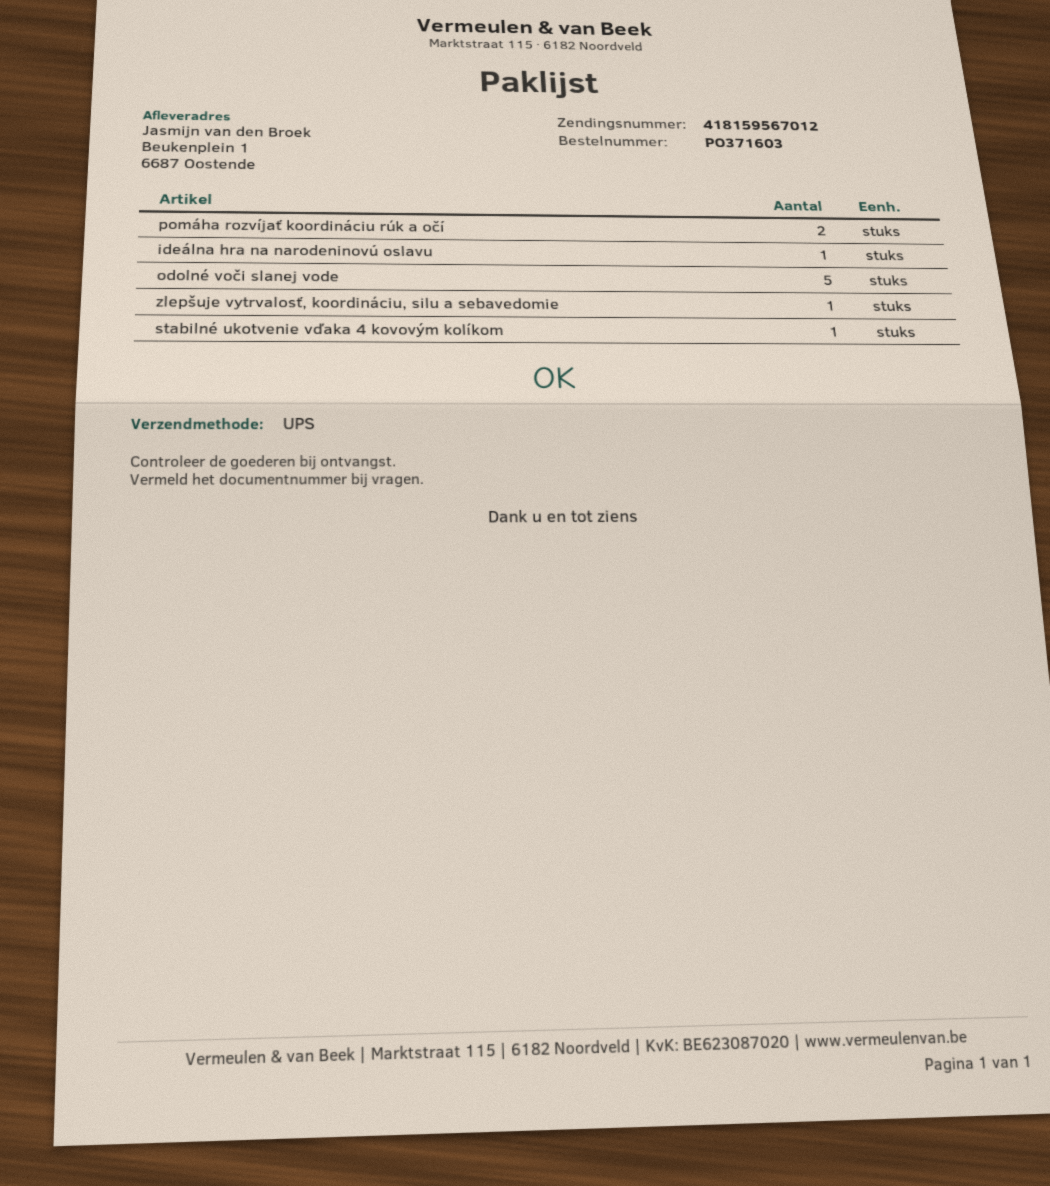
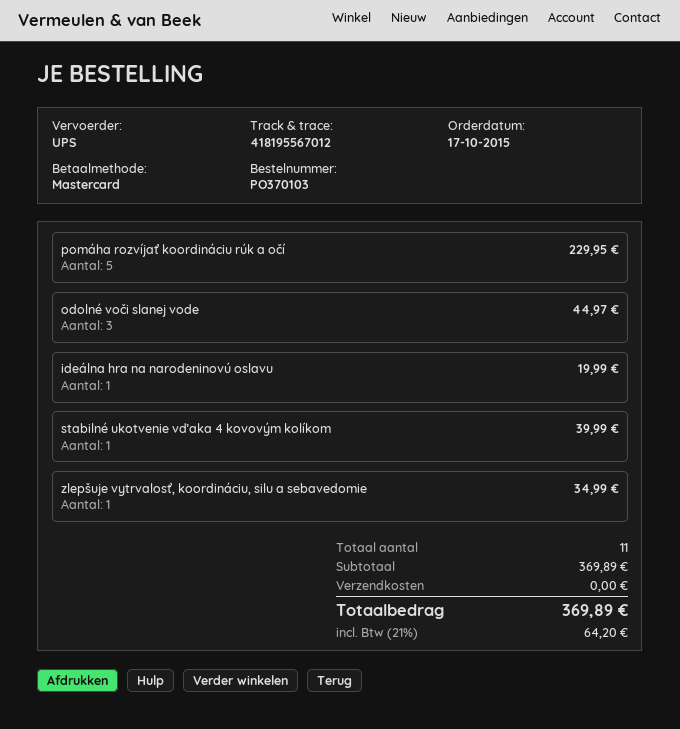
order number: PO371603 -> PO370103
tracking number: 418159567012 -> 418195567012
pomáha rozvíjať koordináciu rúk a očí: 2 -> 5
odolné voči slanej vode: 5 -> 3

